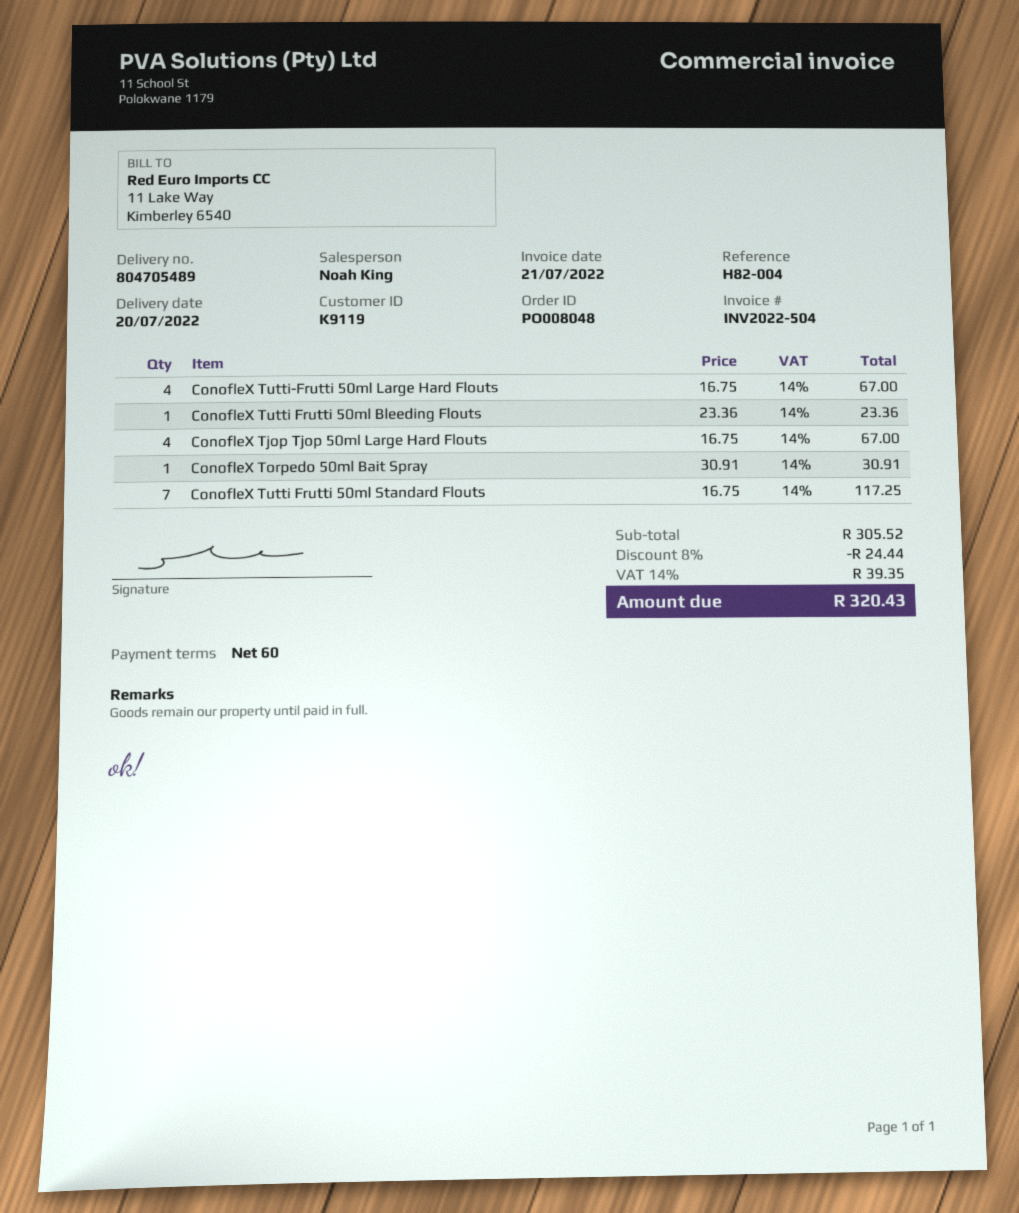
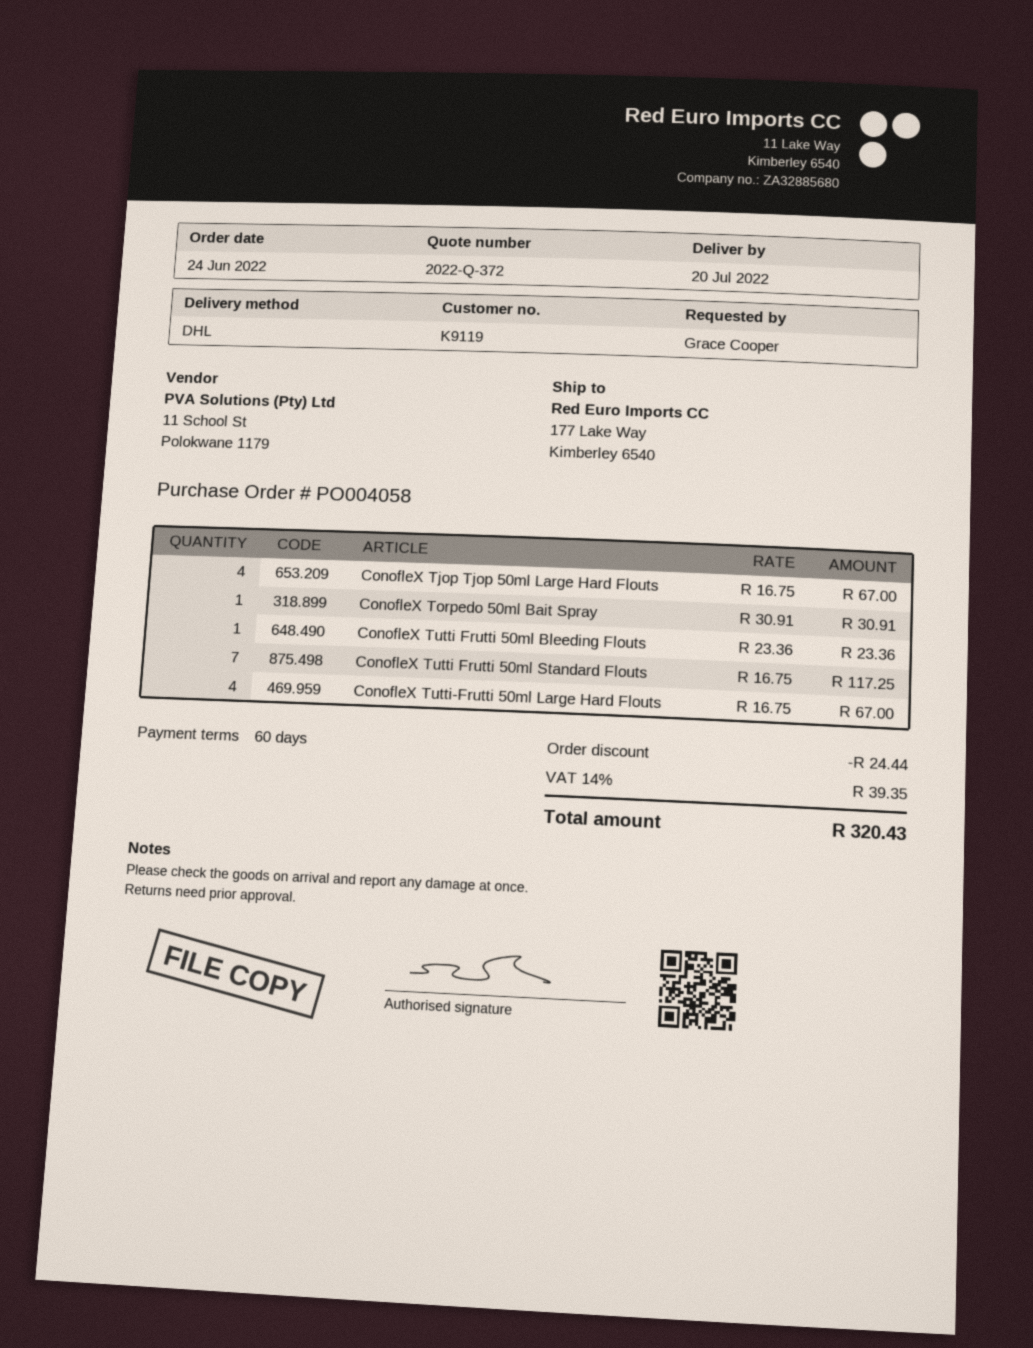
order number: PO008048 -> PO004058

